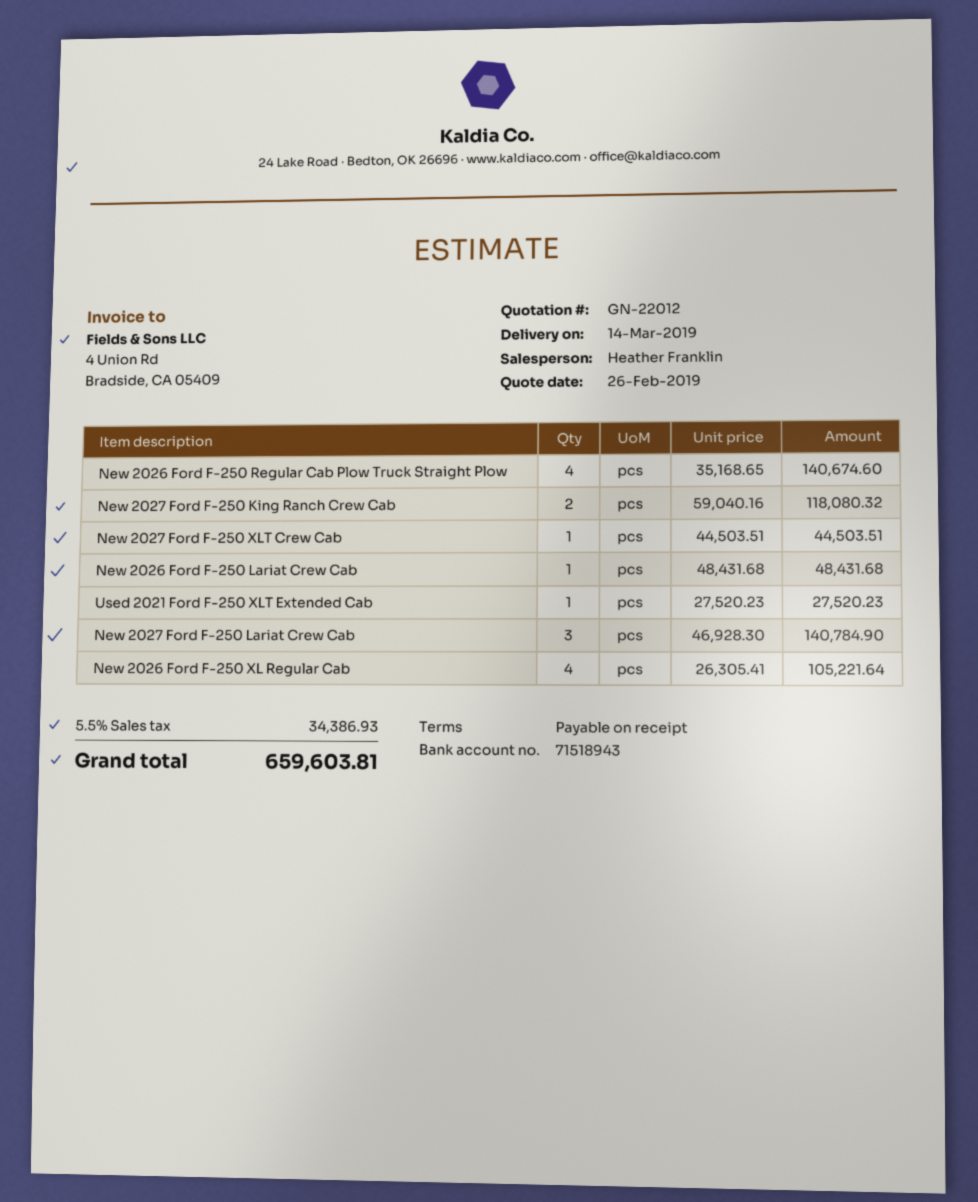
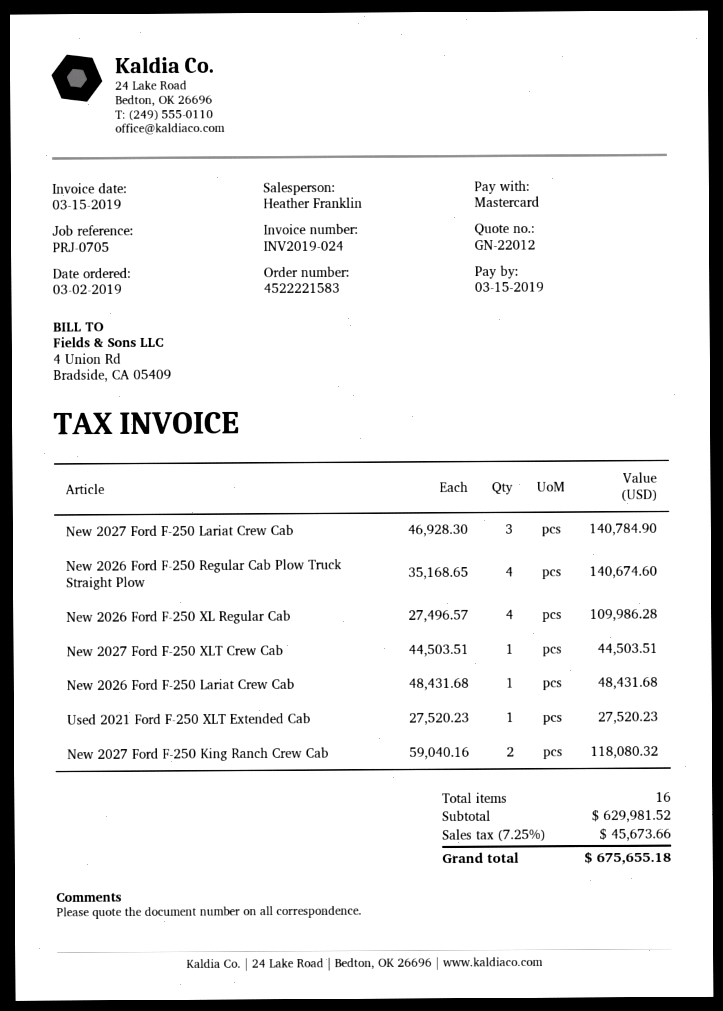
New 2026 Ford F-250 XL Regular Cab: 4 x 26305.41 = 105221.64 -> 4 x 27496.57 = 109986.28
tax: 5.5% = 34386.93 -> 7.25% = 45673.66
total: 659603.81 -> 675655.18

